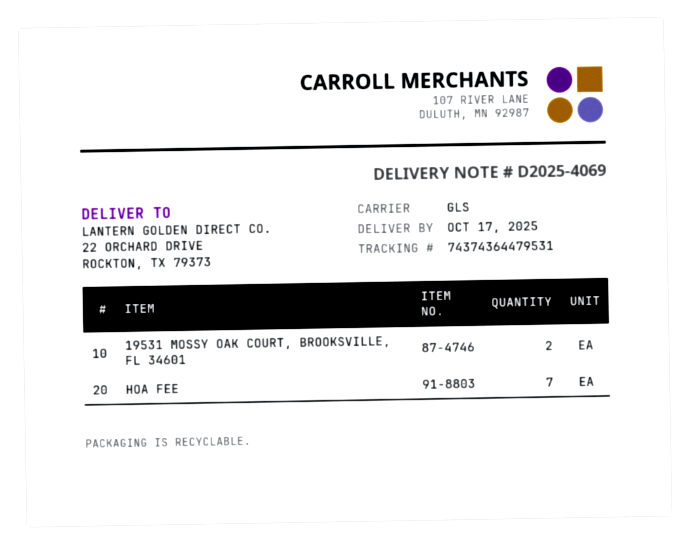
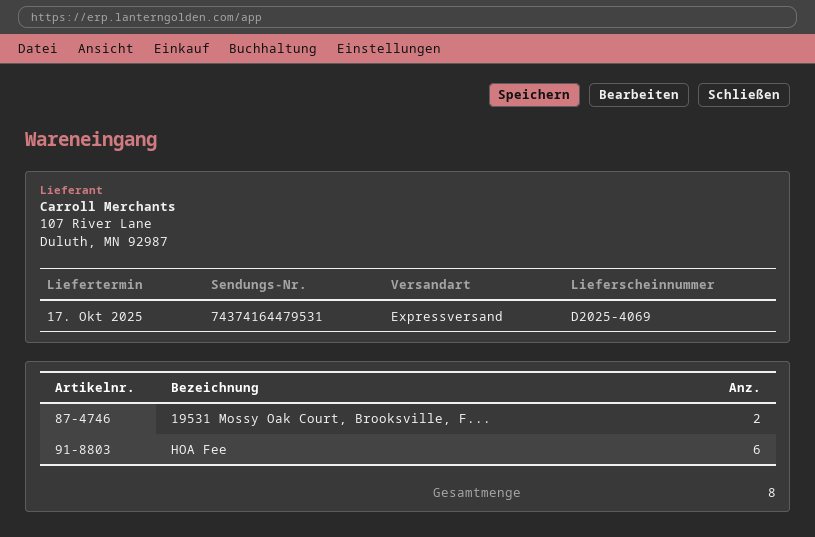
shipping method: GLS -> express
tracking number: 74374364479531 -> 74374164479531
HOA FEE: 7 -> 6

